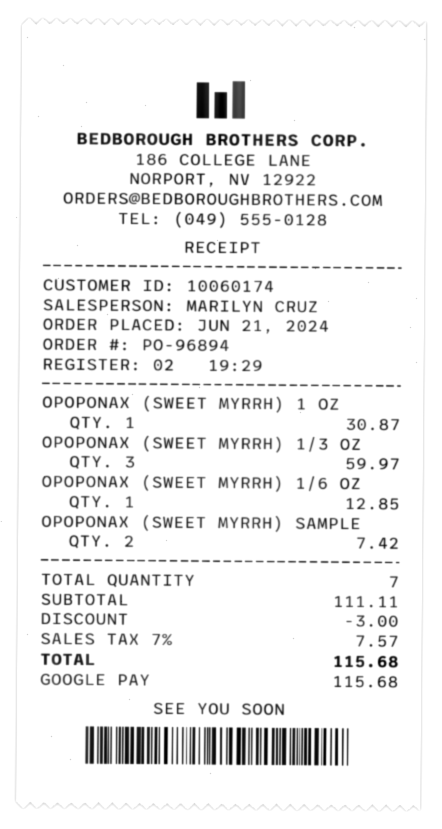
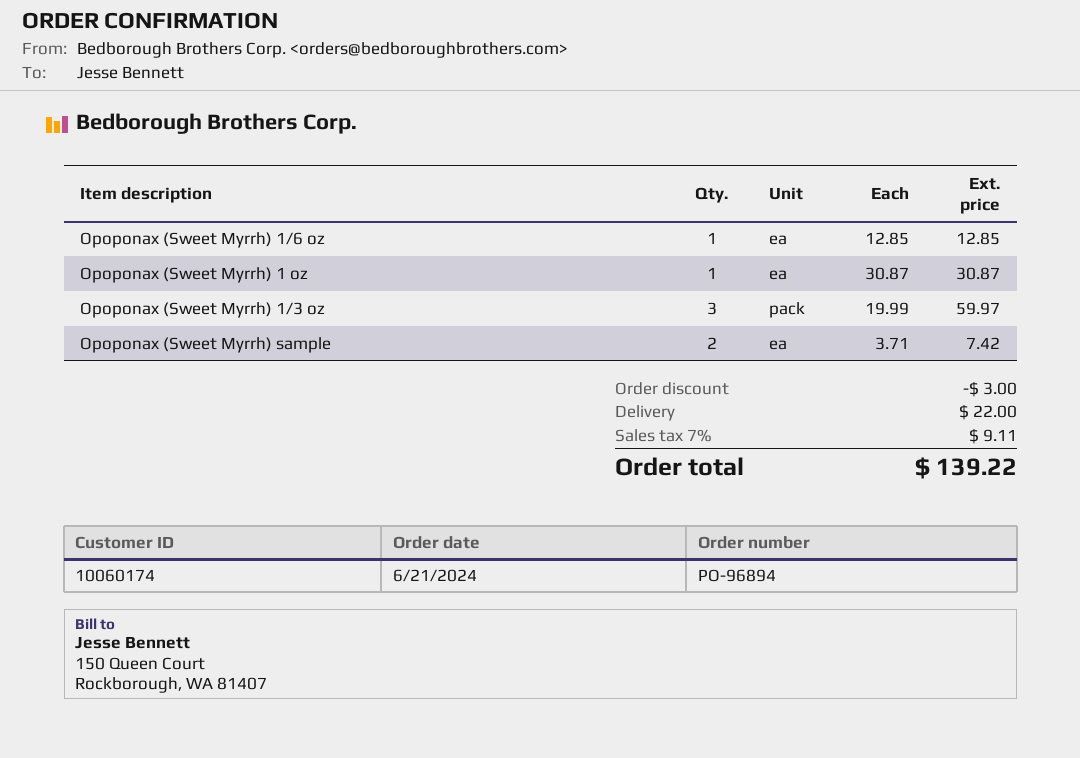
shipping: none -> 22.00
tax: 7% = 7.57 -> 7% = 9.11
total: 115.68 -> 139.22

